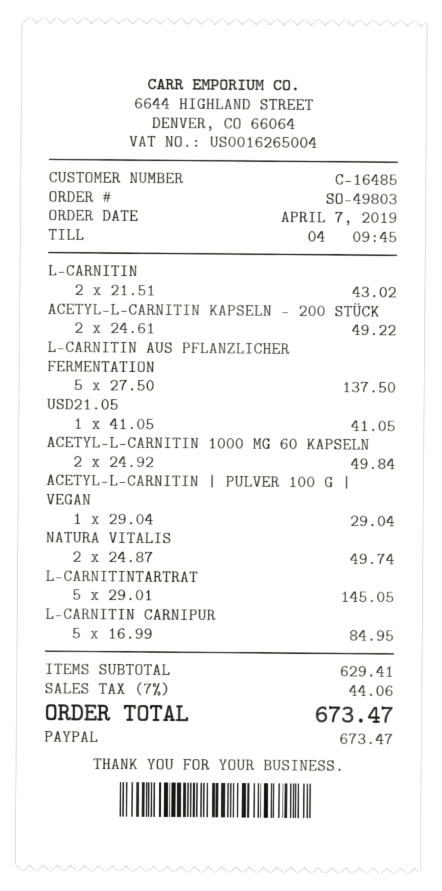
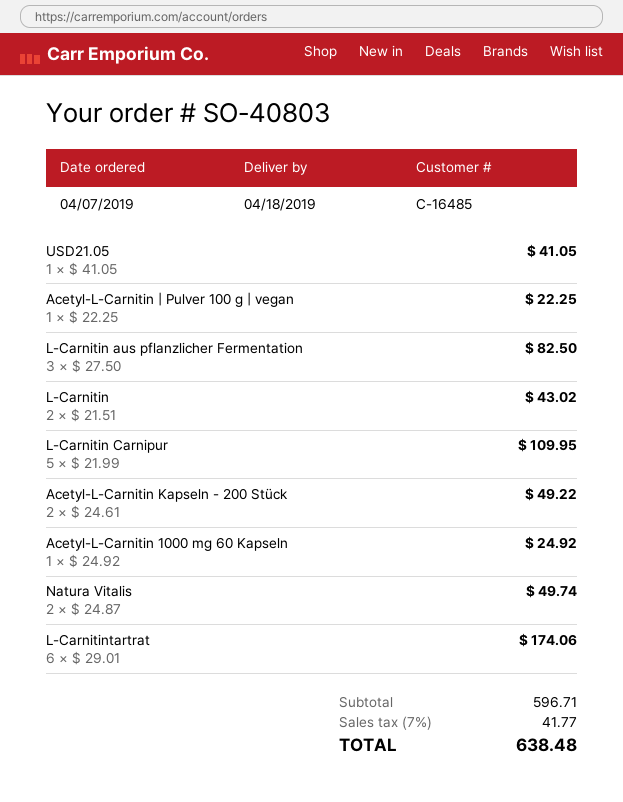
order number: SO-49803 -> SO-40803
L-CARNITIN AUS PFLANZLICHER FERMENTATION: 5 x 27.50 = 137.50 -> 3 x 27.50 = 82.50
ACETYL-L-CARNITIN 1000 MG 60 KAPSELN: 2 x 24.92 = 49.84 -> 1 x 24.92 = 24.92
ACETYL-L-CARNITIN | PULVER 100 G | VEGAN: 1 x 29.04 = 29.04 -> 1 x 22.25 = 22.25
L-CARNITINTARTRAT: 5 x 29.01 = 145.05 -> 6 x 29.01 = 174.06
L-CARNITIN CARNIPUR: 5 x 16.99 = 84.95 -> 5 x 21.99 = 109.95
subtotal: 629.41 -> 596.71
tax: 7% = 44.06 -> 7% = 41.77
total: 673.47 -> 638.48

